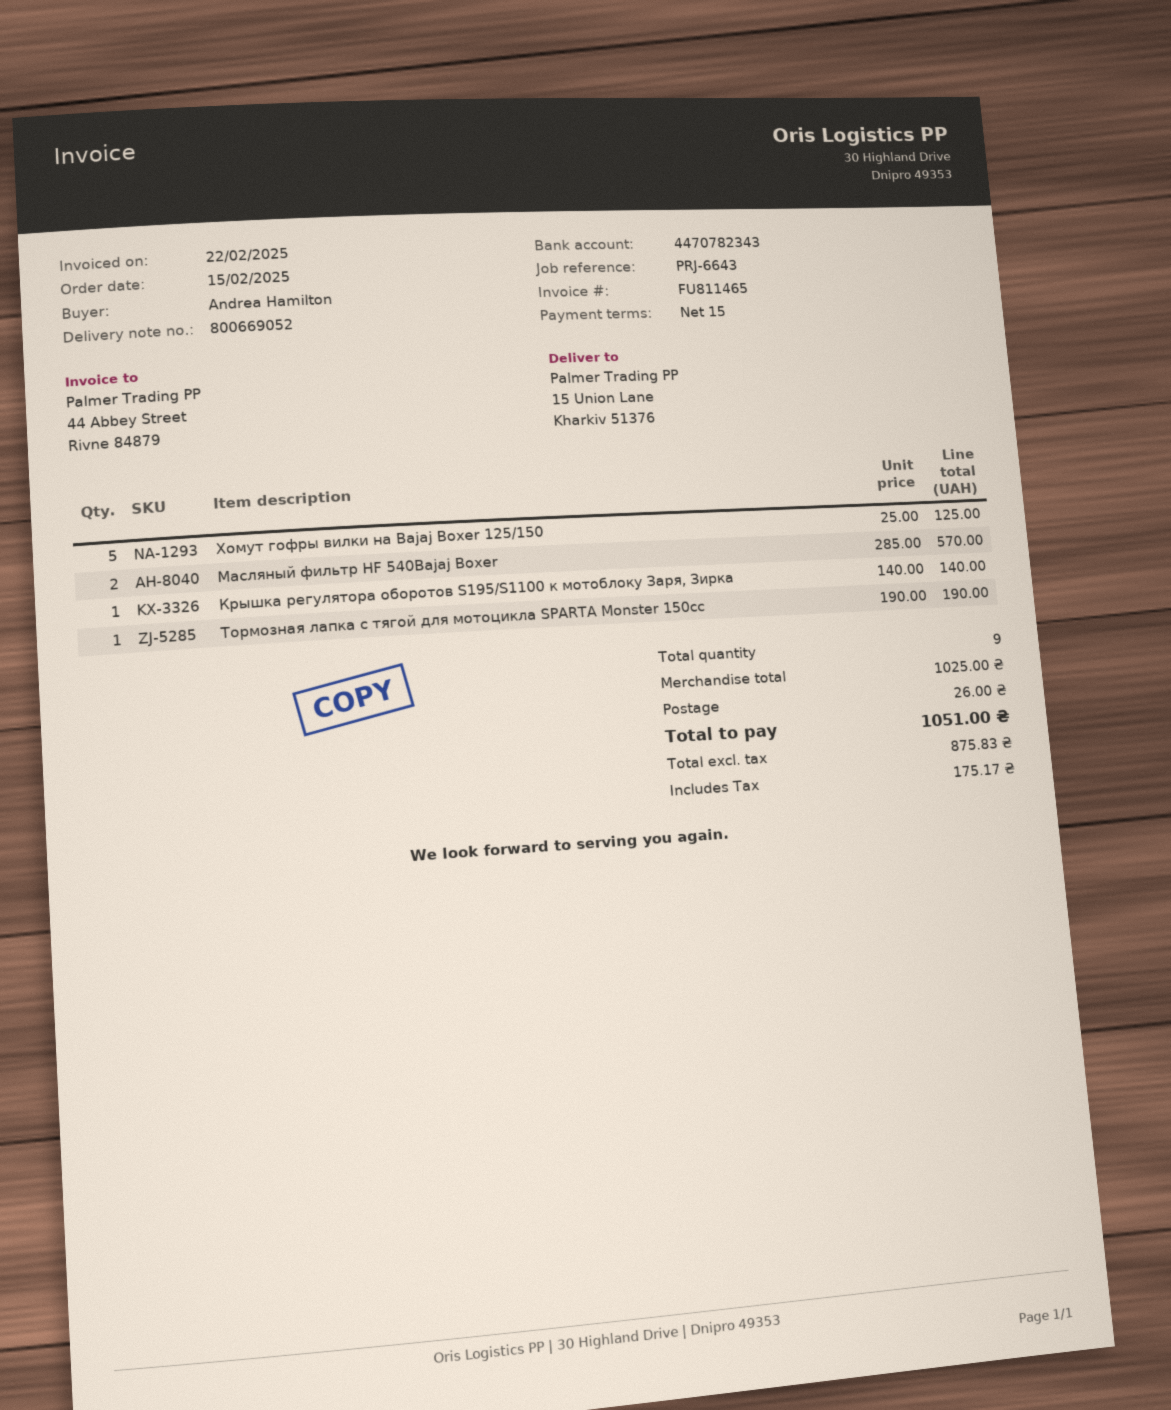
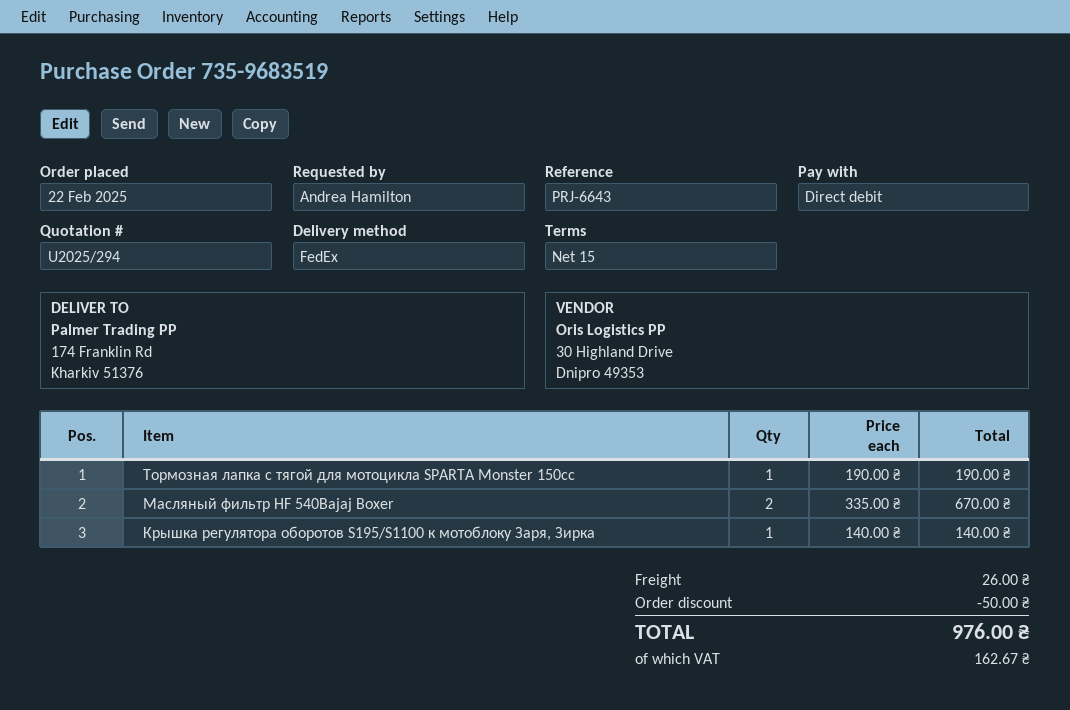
order date: 2025-02-15 -> 2025-02-22
ship to: 15 Union Lane, Kharkiv 51376 -> 174 Franklin Rd, Kharkiv 51376
Хомут гофры вилки на Bajaj Boxer 125/150: 5 x 25.00 = 125.00 -> none
Масляный фильтр HF 540Bajaj Boxer: 2 x 285.00 = 570.00 -> 2 x 335.00 = 670.00
discount: none -> 50.00
tax: 175.17 -> 162.67
total: 1051.00 -> 976.00

